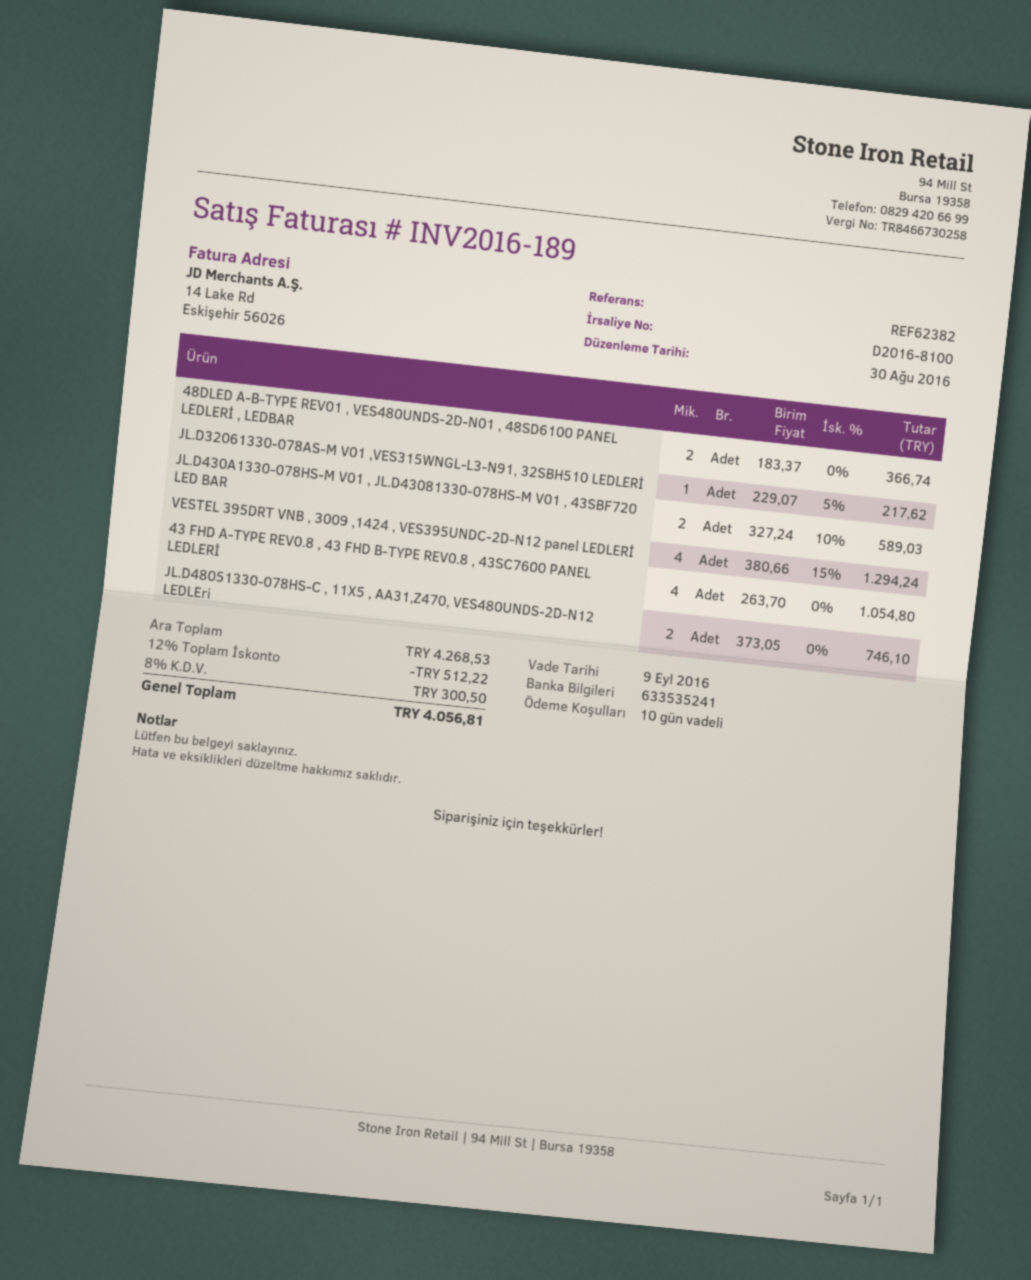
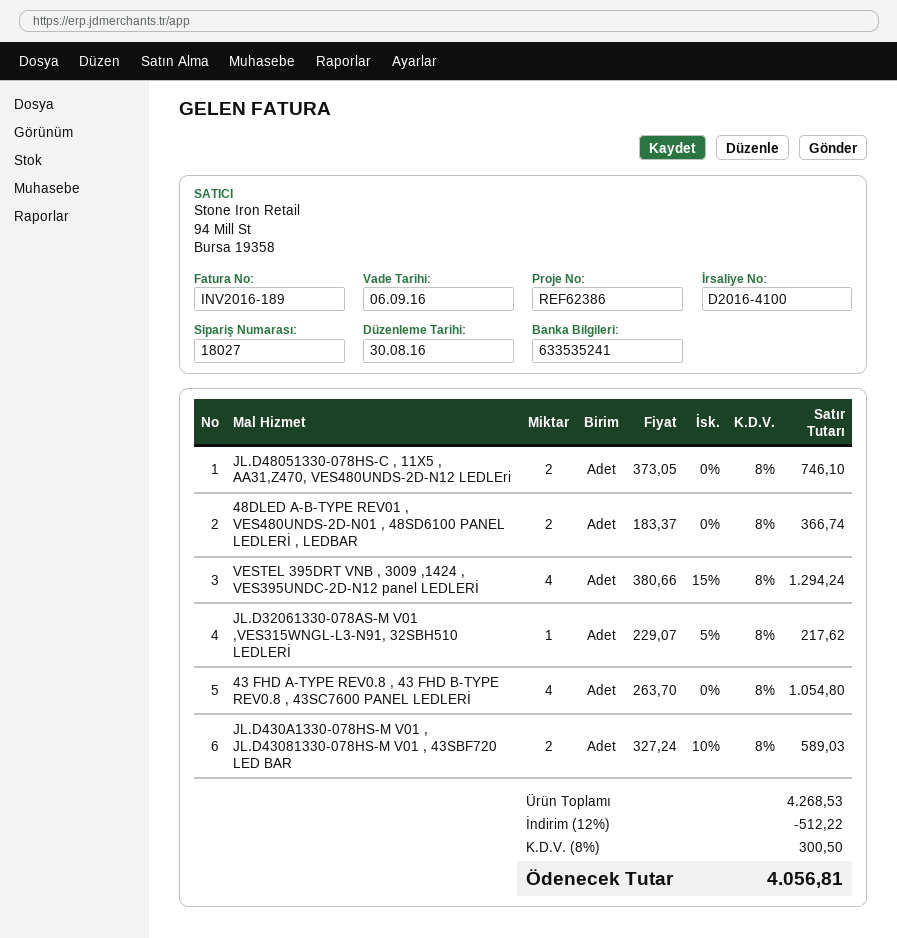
delivery note number: D2016-8100 -> D2016-4100
due date: 2016-09-09 -> 2016-09-06
reference: REF62382 -> REF62386

